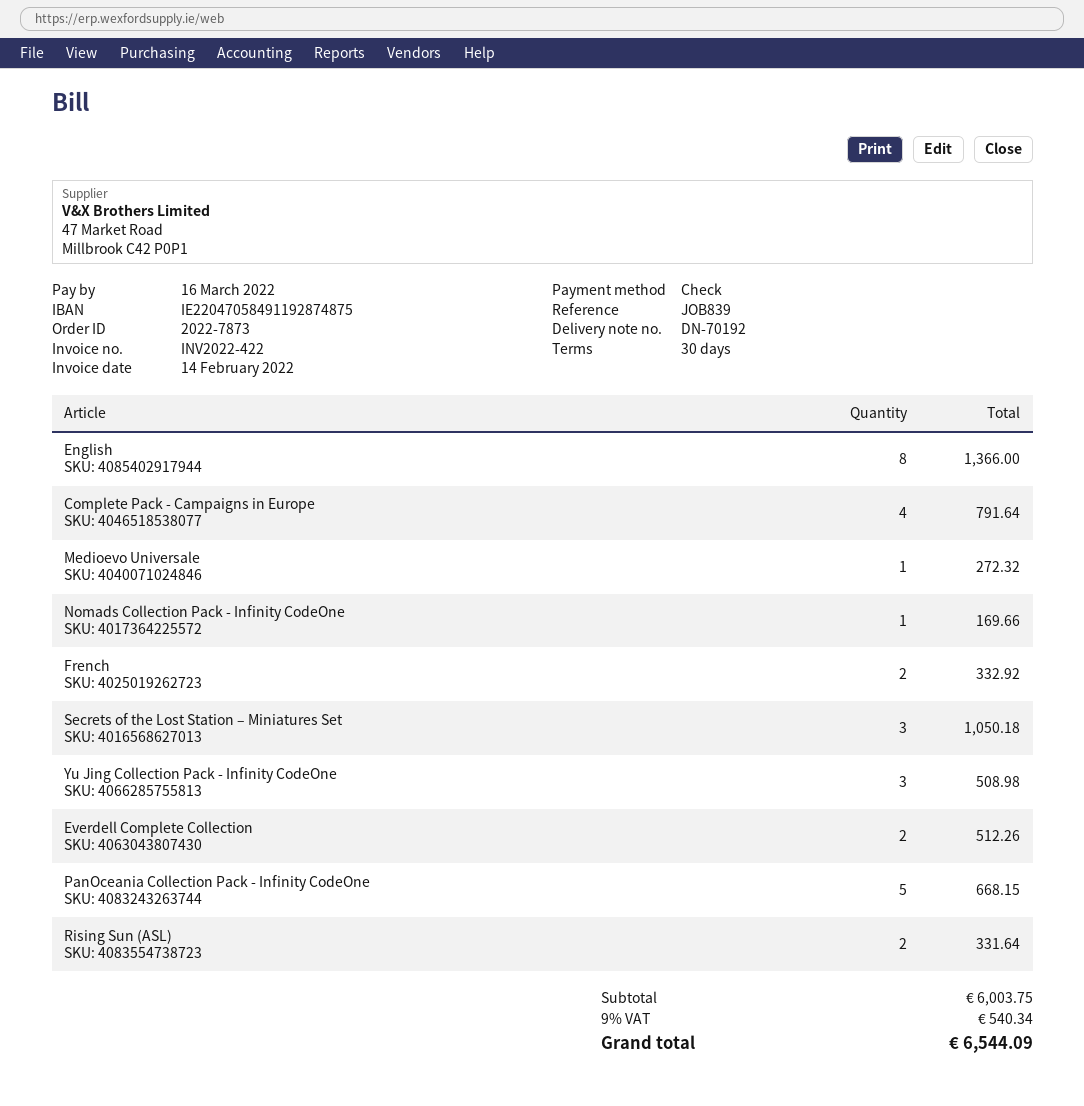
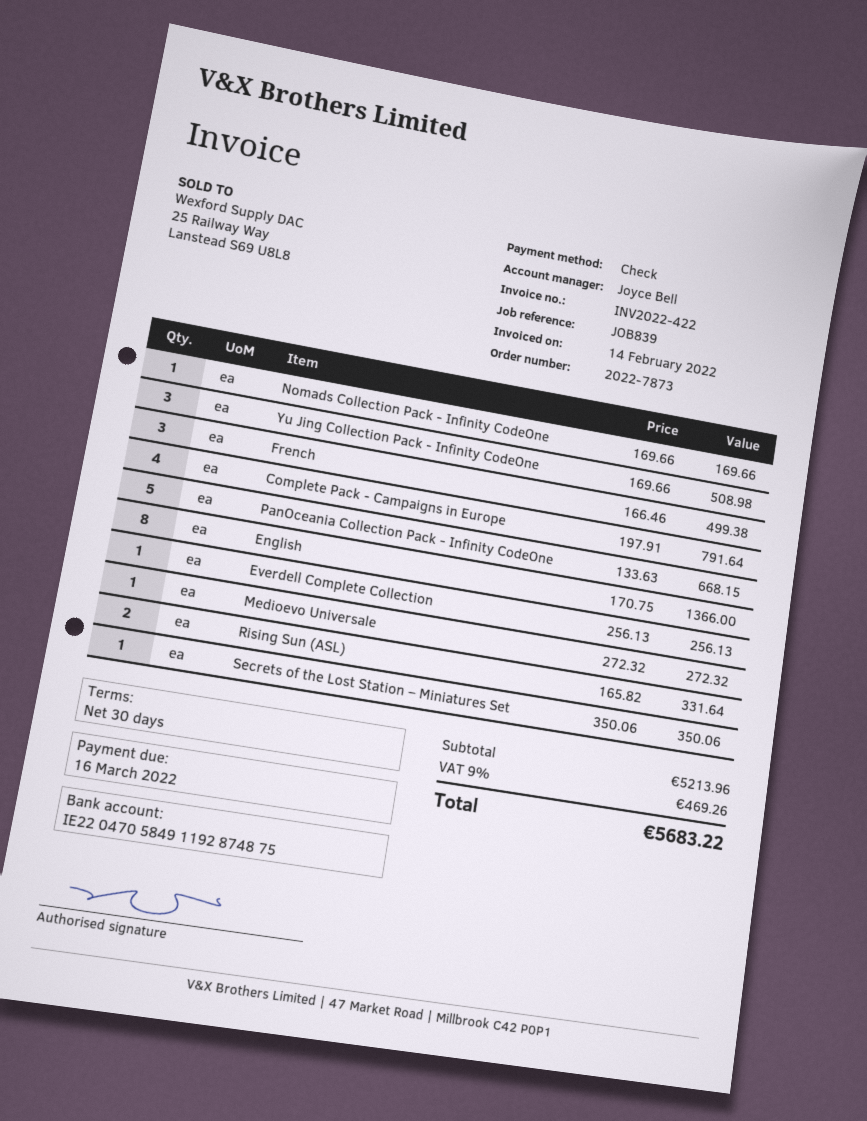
French: 2 for 332.92 -> 3 for 499.38
Secrets of the Lost Station – Miniatures Set: 3 for 1050.18 -> 1 for 350.06
Everdell Complete Collection: 2 for 512.26 -> 1 for 256.13
subtotal: 6003.75 -> 5213.96
tax: 9% = 540.34 -> 9% = 469.26
total: 6544.09 -> 5683.22

